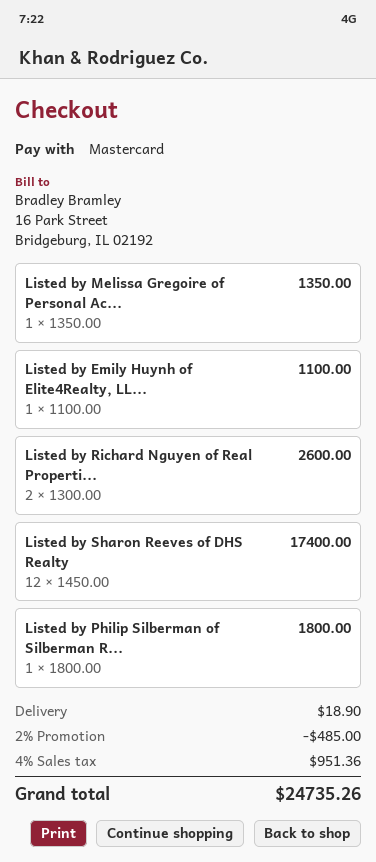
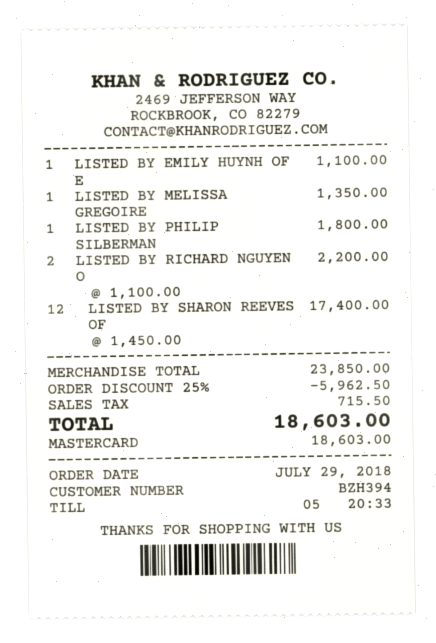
Listed by Richard Nguyen of Real Properti...: 2 x 1300.00 = 2600.00 -> 2 x 1100.00 = 2200.00
discount: 2% = 485.00 -> 25% = 5962.50
shipping: 18.90 -> none
tax: 951.36 -> 715.50
total: 24735.26 -> 18603.00

